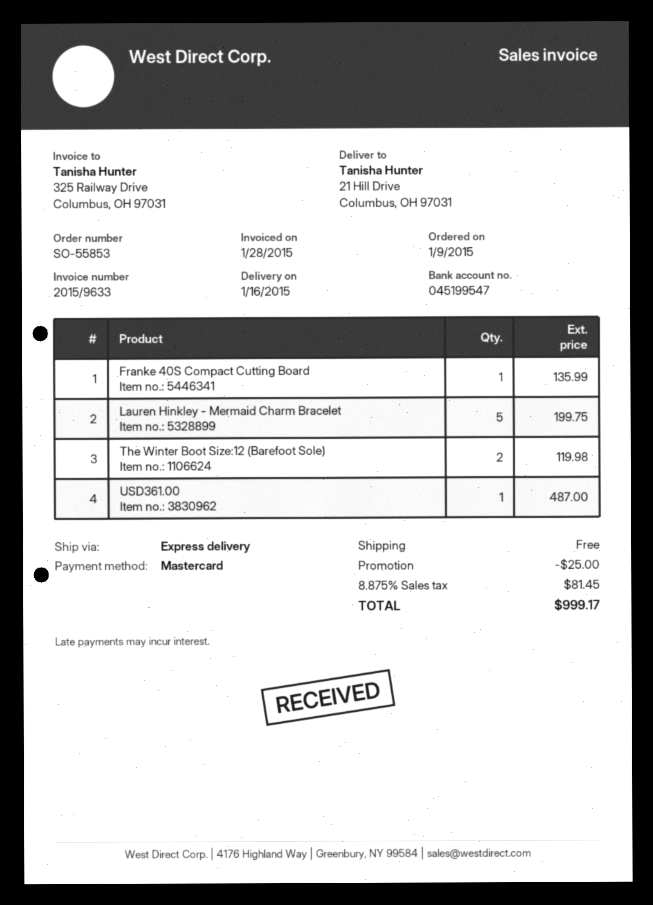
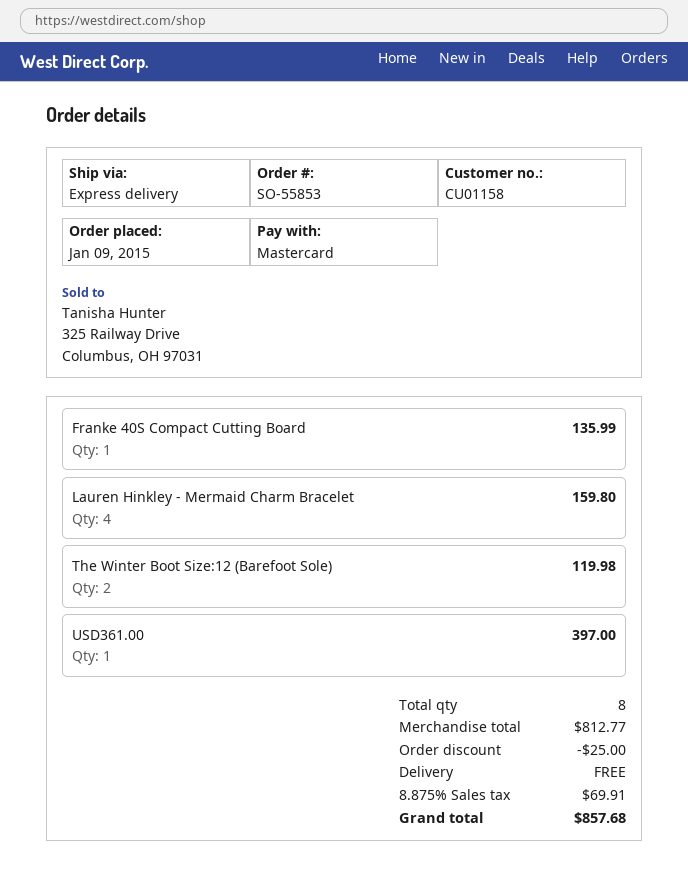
Lauren Hinkley - Mermaid Charm Bracelet: 5 for 199.75 -> 4 for 159.80
USD361.00: 1 for 487.00 -> 1 for 397.00
tax: 8.875% = 81.45 -> 8.875% = 69.91
total: 999.17 -> 857.68

